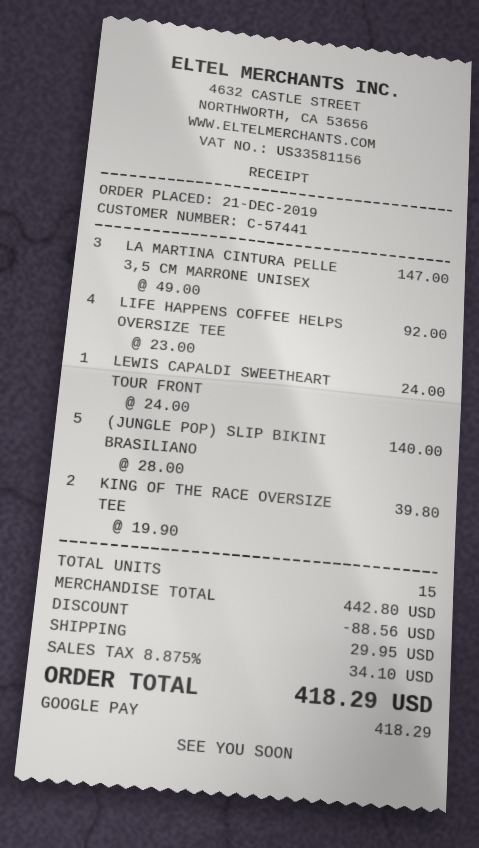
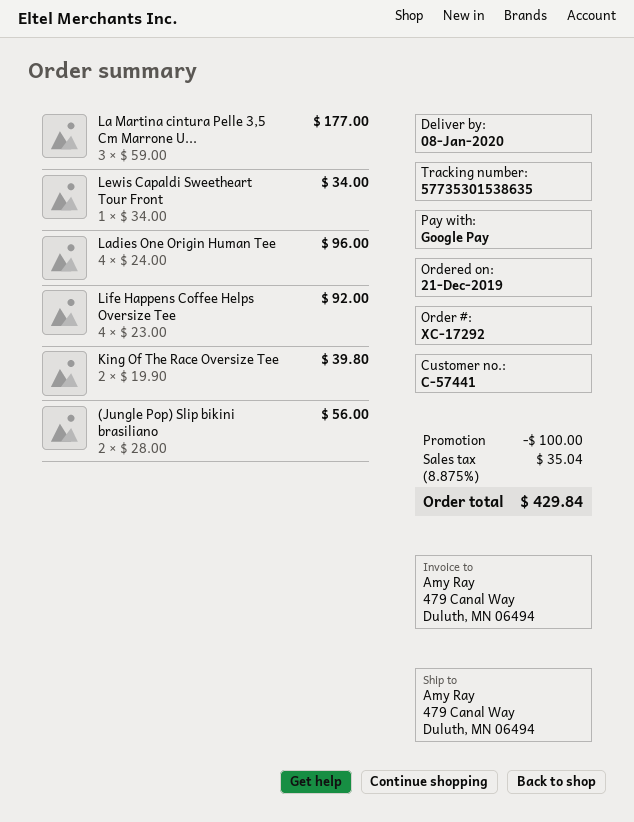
LA MARTINA CINTURA PELLE 3,5 CM MARRONE UNISEX: 3 x 49.00 = 147.00 -> 3 x 59.00 = 177.00
LEWIS CAPALDI SWEETHEART TOUR FRONT: 1 x 24.00 = 24.00 -> 1 x 34.00 = 34.00
(JUNGLE POP) SLIP BIKINI BRASILIANO: 5 x 28.00 = 140.00 -> 2 x 28.00 = 56.00
Ladies One Origin Human Tee: none -> 4 x 24.00 = 96.00
discount: 88.56 -> 100.00
shipping: 29.95 -> none
tax: 8.875% = 34.10 -> 8.875% = 35.04
total: 418.29 -> 429.84

